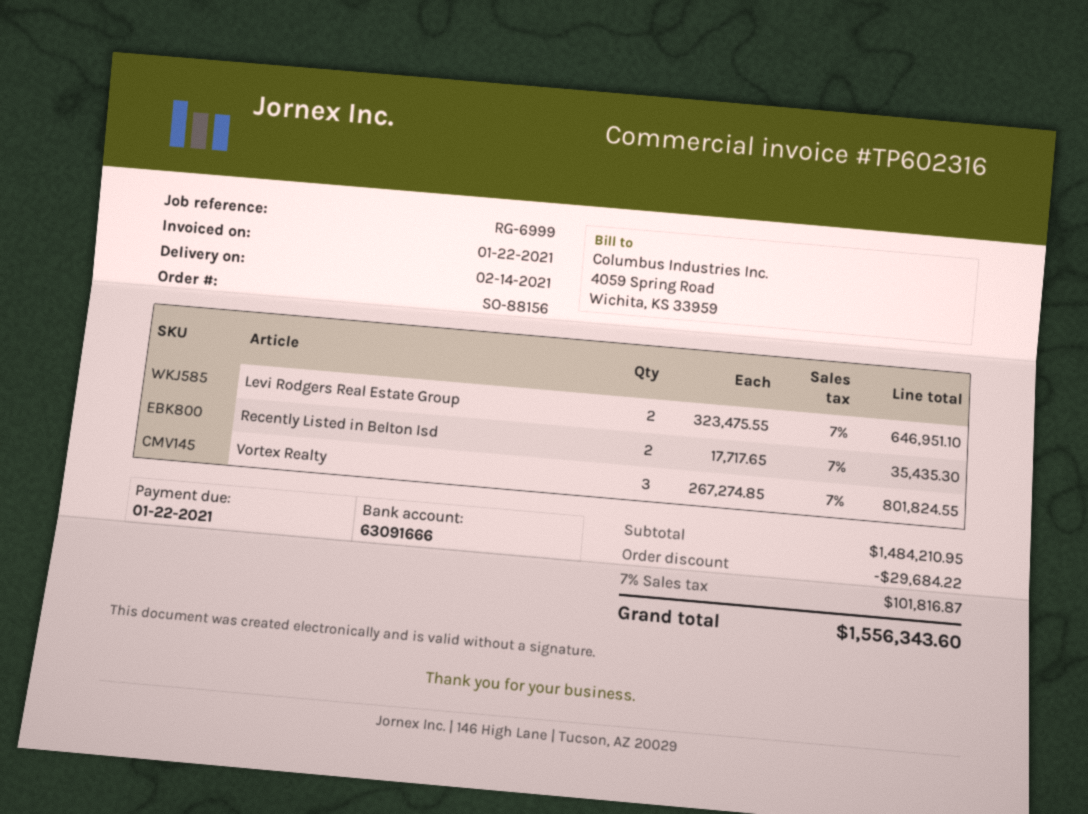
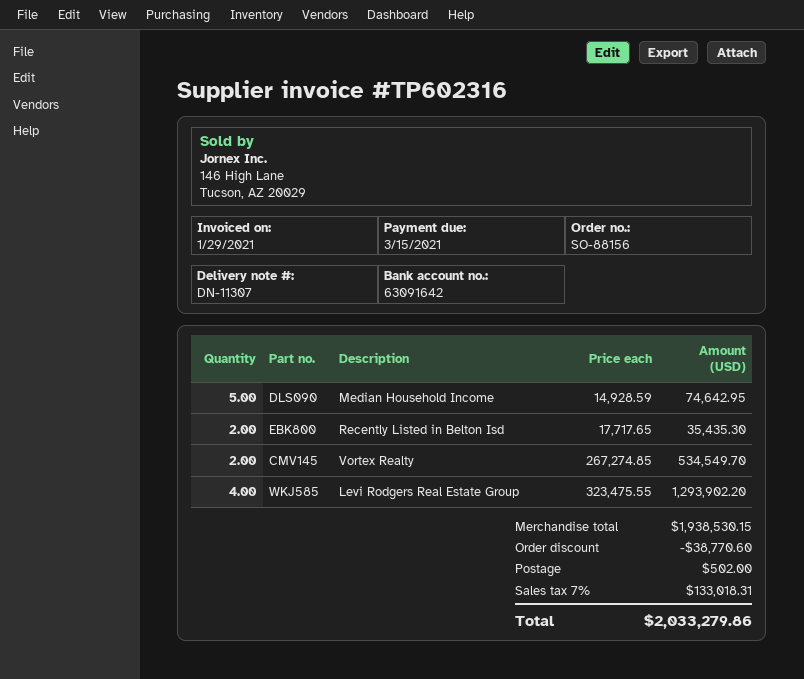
invoice date: 2021-01-22 -> 2021-01-29
due date: 2021-01-22 -> 2021-03-15
bank account: 63091666 -> 63091642
Levi Rodgers Real Estate Group: 2 x 323475.55 = 646951.10 -> 4 x 323475.55 = 1293902.20
Vortex Realty: 3 x 267274.85 = 801824.55 -> 2 x 267274.85 = 534549.70
Median Household Income: none -> 5 x 14928.59 = 74642.95
subtotal: 1484210.95 -> 1938530.15
discount: 29684.22 -> 38770.60
shipping: none -> 502.00
tax: 7% = 101816.87 -> 7% = 133018.31
total: 1556343.60 -> 2033279.86

